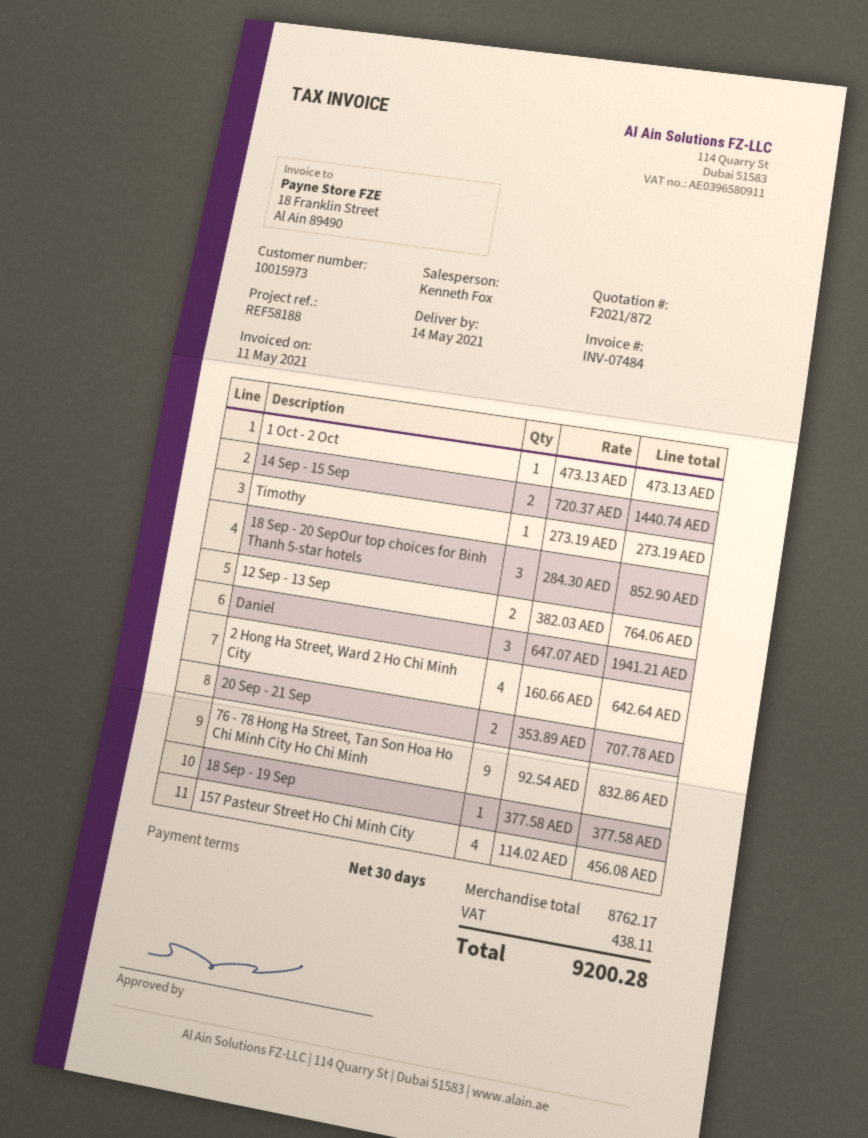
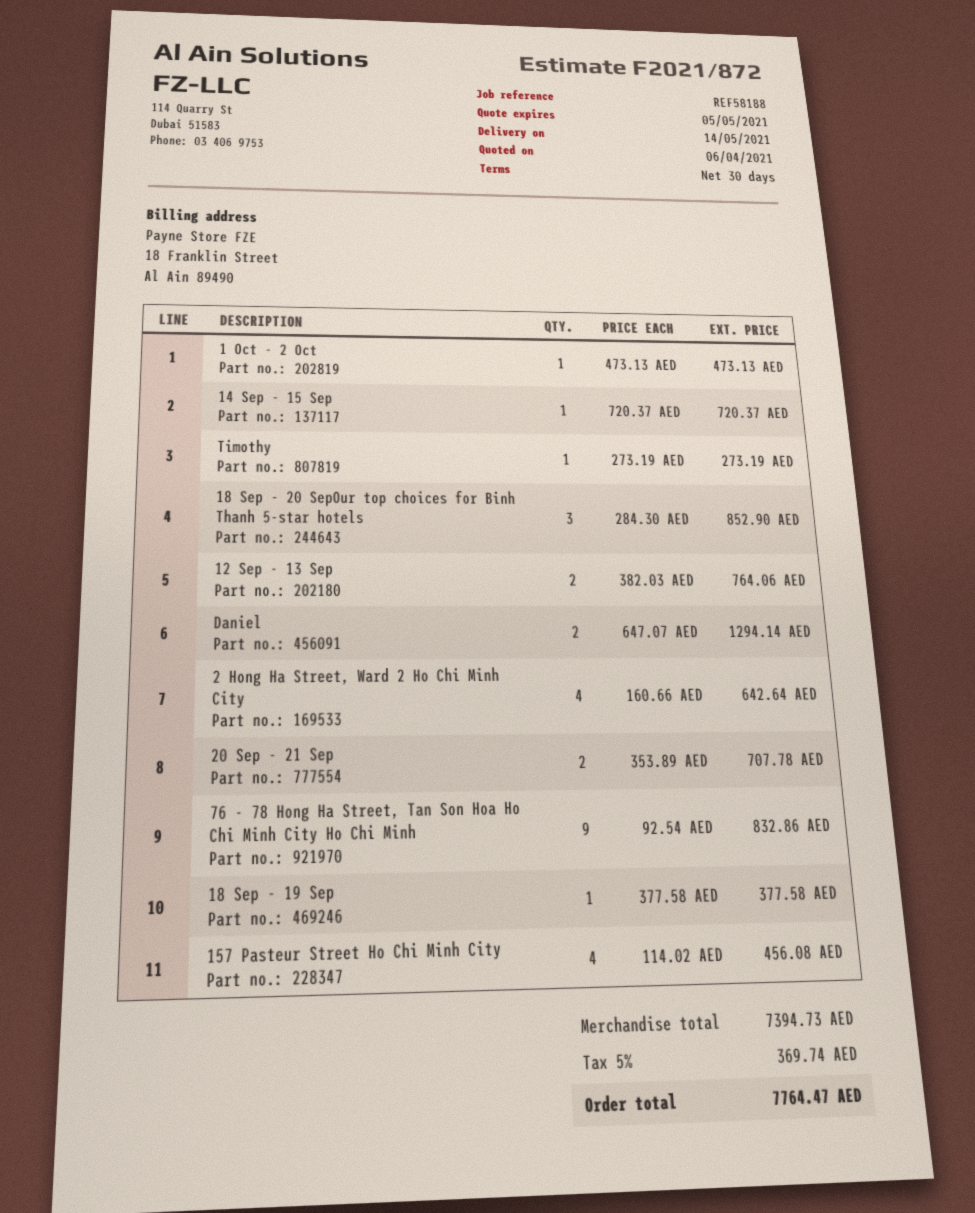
14 Sep - 15 Sep: 2 x 720.37 = 1440.74 -> 1 x 720.37 = 720.37
Daniel: 3 x 647.07 = 1941.21 -> 2 x 647.07 = 1294.14
subtotal: 8762.17 -> 7394.73
tax: 438.11 -> 369.74
total: 9200.28 -> 7764.47

